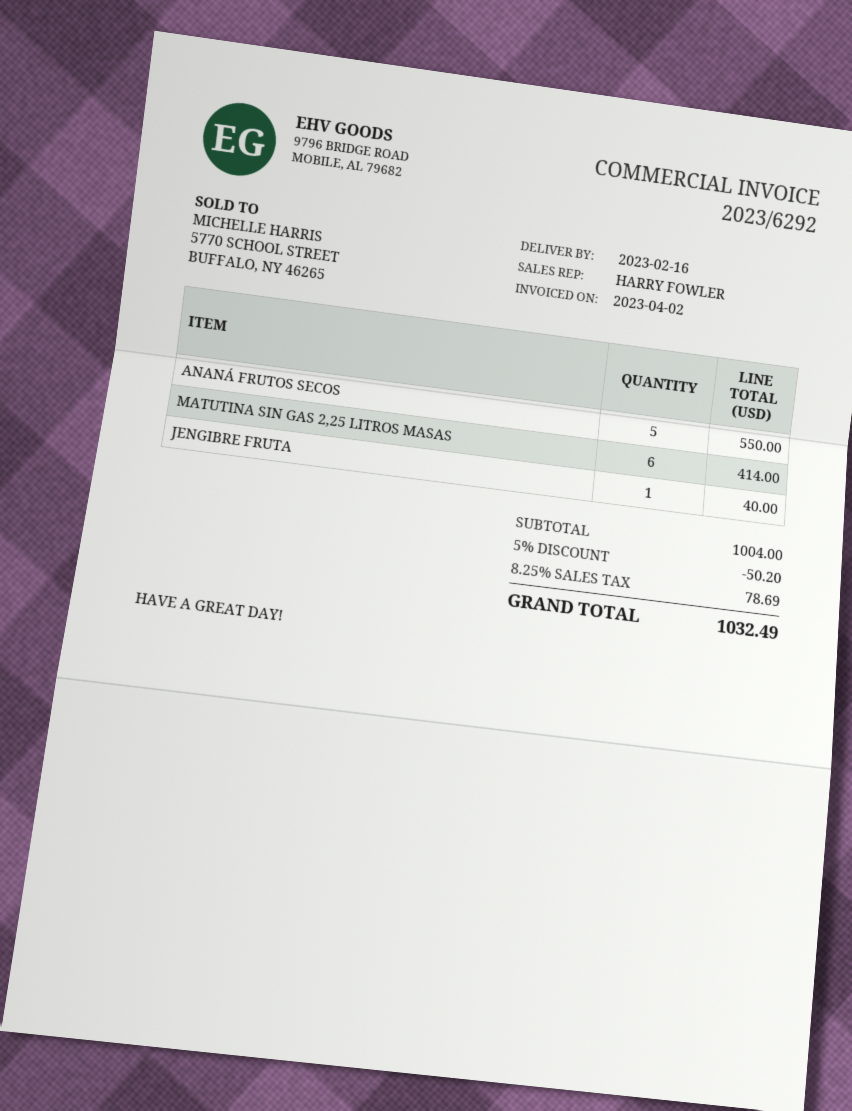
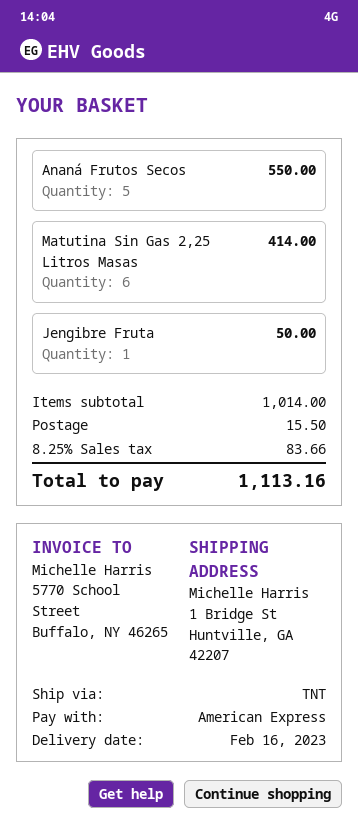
JENGIBRE FRUTA: 1 for 40.00 -> 1 for 50.00
subtotal: 1004.00 -> 1014.00
discount: 5% = 50.20 -> none
shipping: none -> 15.50
tax: 8.25% = 78.69 -> 8.25% = 83.66
total: 1032.49 -> 1113.16

